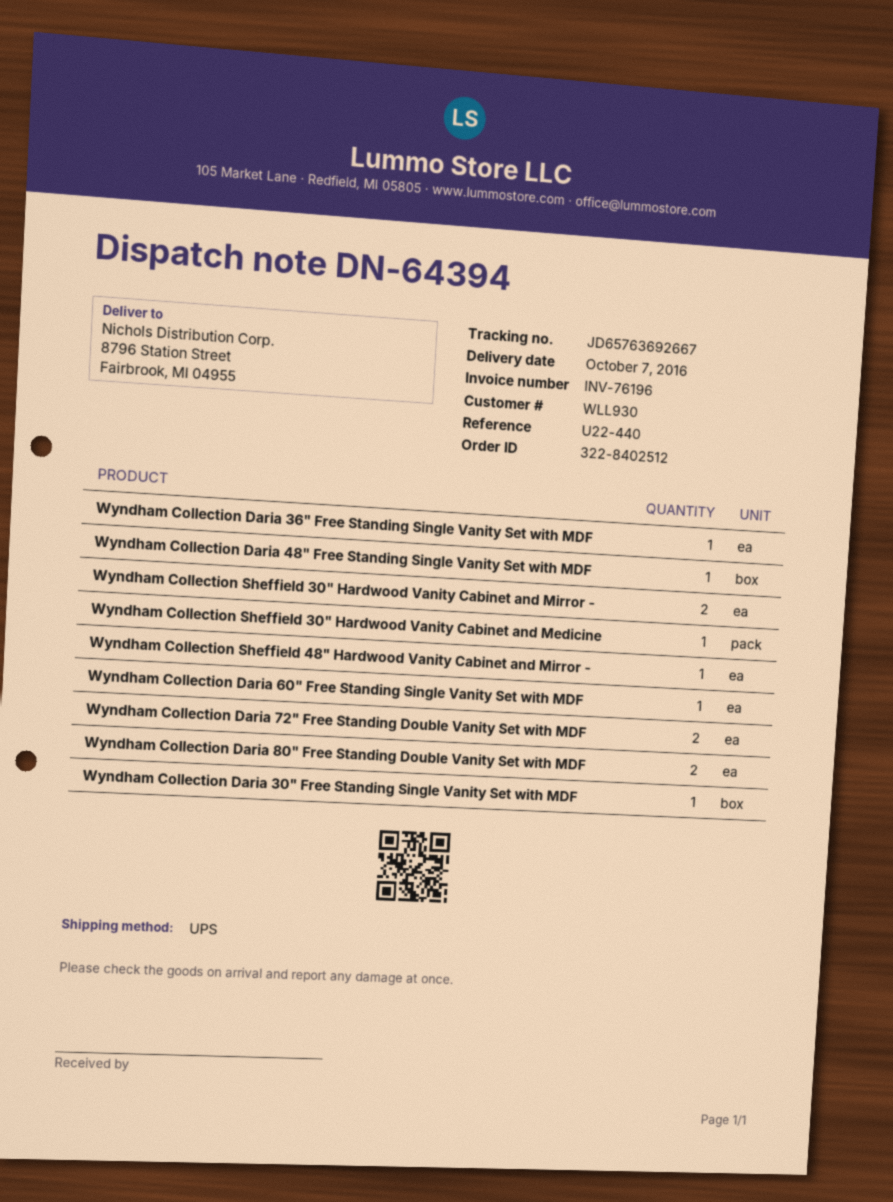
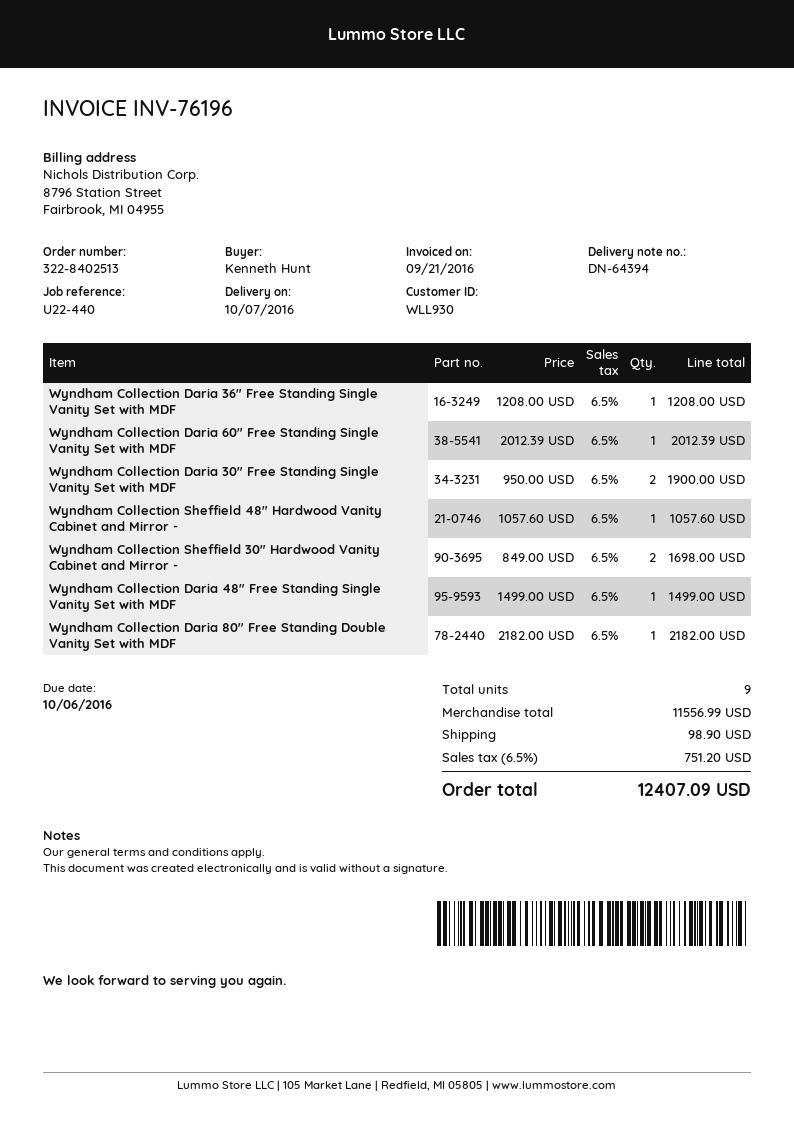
order number: 322-8402512 -> 322-8402513
Wyndham Collection Sheffield 30" Hardwood Vanity Cabinet and Medicine: 1 -> none
Wyndham Collection Daria 72" Free Standing Double Vanity Set with MDF: 2 -> none
Wyndham Collection Daria 80" Free Standing Double Vanity Set with MDF: 2 -> 1
Wyndham Collection Daria 30" Free Standing Single Vanity Set with MDF: 1 -> 2

